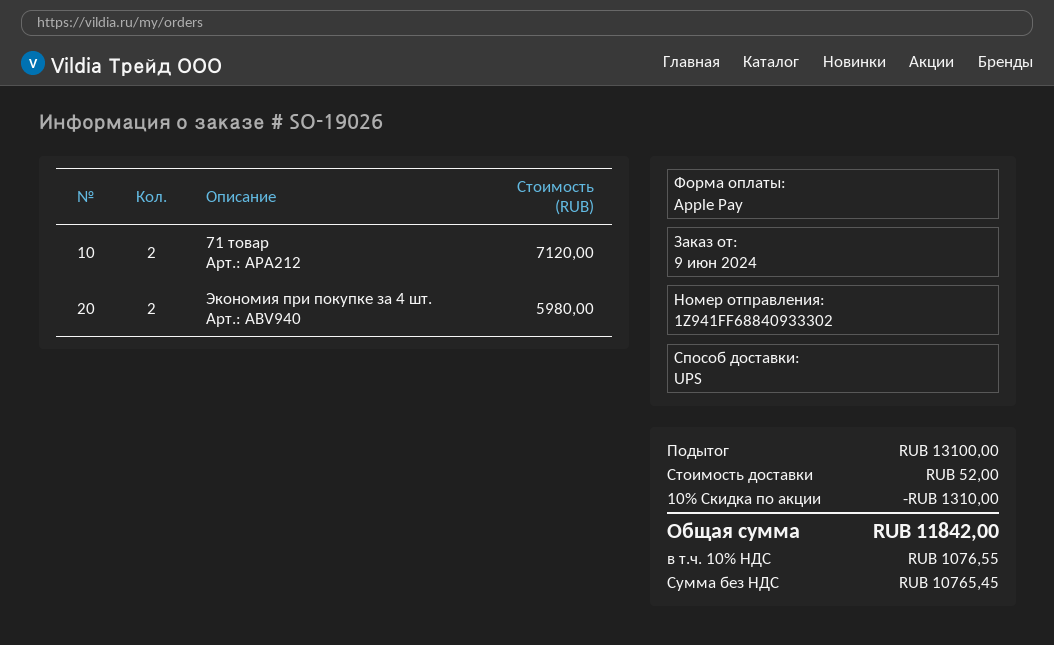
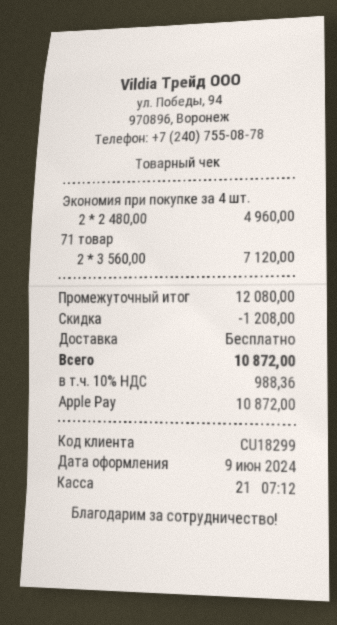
Экономия при покупке за 4 шт.: 2 for 5980.00 -> 2 for 4960.00
subtotal: 13100.00 -> 12080.00
discount: 1310.00 -> 1208.00
shipping: 52.00 -> 0.00
tax: 10% = 1076.55 -> 10% = 988.36
total: 11842.00 -> 10872.00

